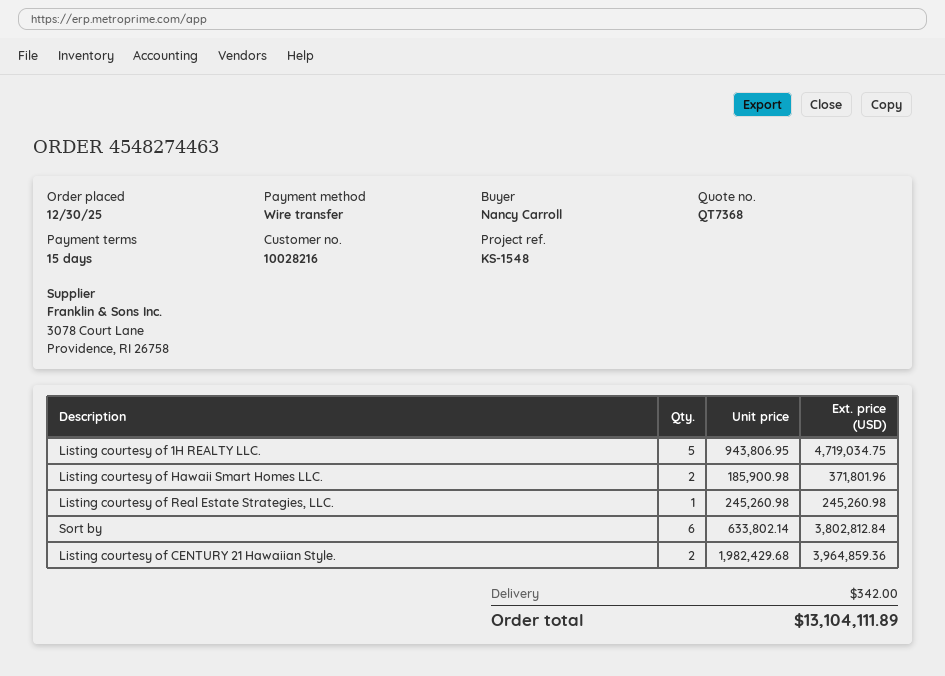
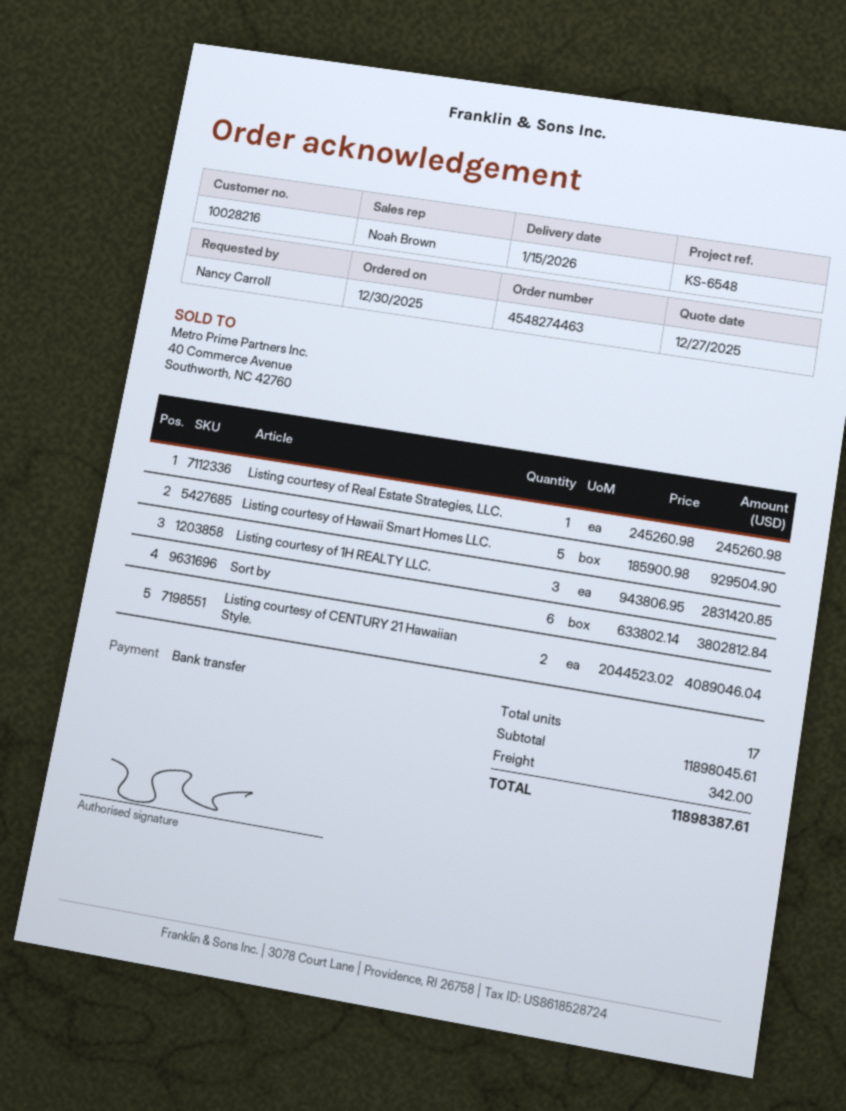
reference: KS-1548 -> KS-6548
Listing courtesy of 1H REALTY LLC.: 5 x 943806.95 = 4719034.75 -> 3 x 943806.95 = 2831420.85
Listing courtesy of Hawaii Smart Homes LLC.: 2 x 185900.98 = 371801.96 -> 5 x 185900.98 = 929504.90
Listing courtesy of CENTURY 21 Hawaiian Style.: 2 x 1982429.68 = 3964859.36 -> 2 x 2044523.02 = 4089046.04
total: 13104111.89 -> 11898387.61

